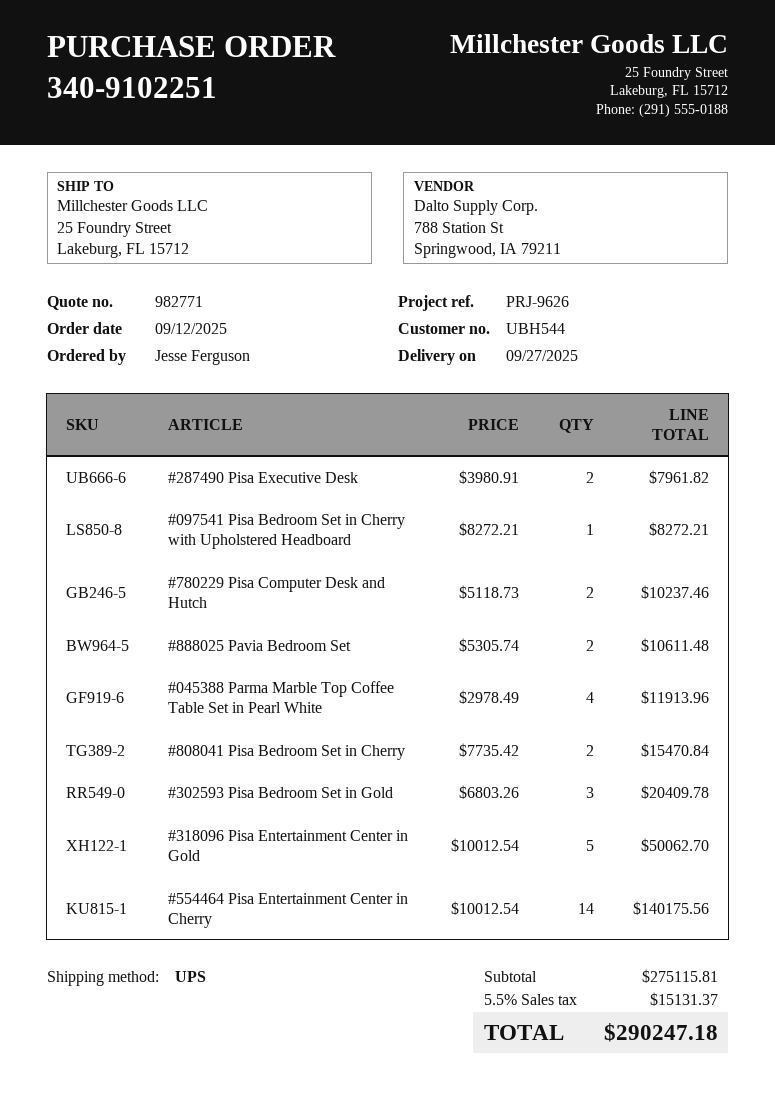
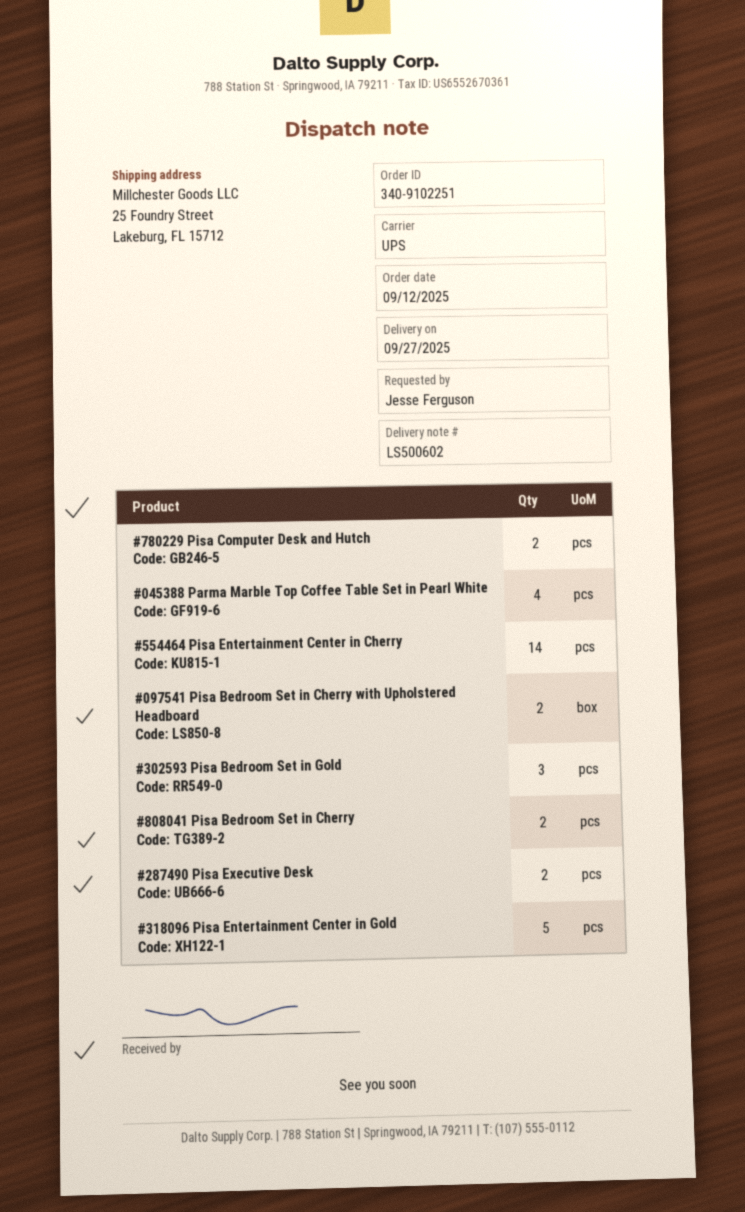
#097541 Pisa Bedroom Set in Cherry with Upholstered Headboard: 1 -> 2
#888025 Pavia Bedroom Set: 2 -> none

